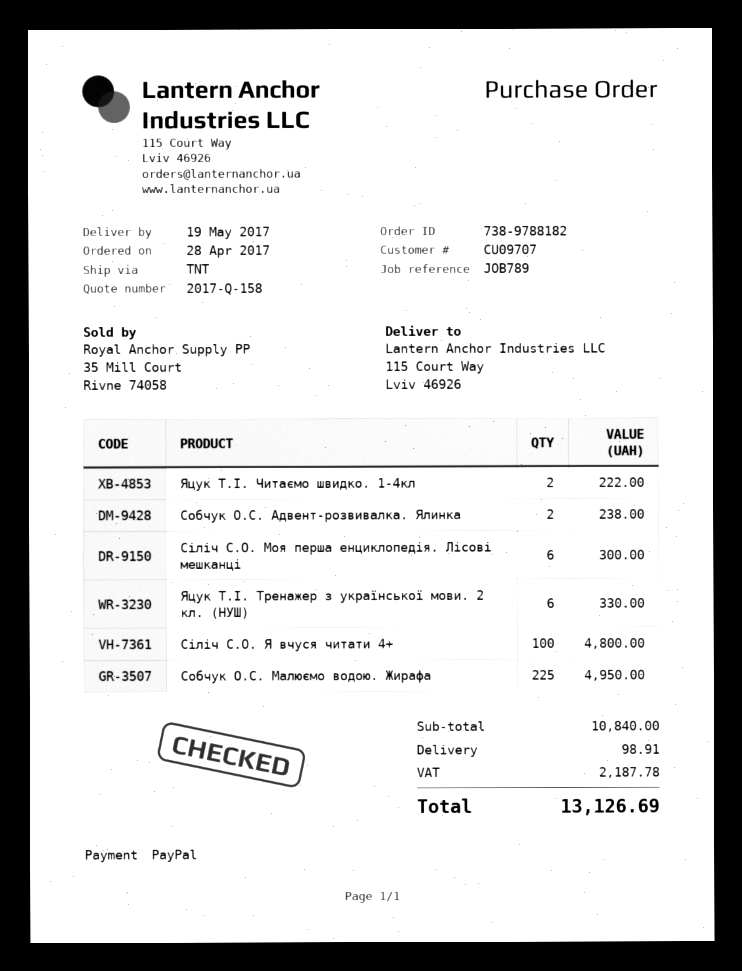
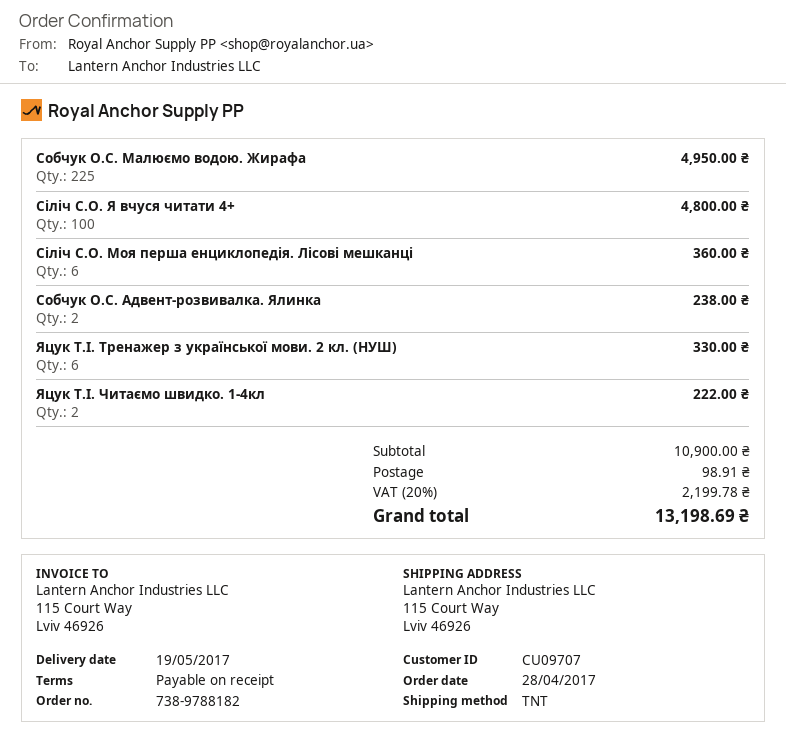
Сіліч С.О. Моя перша енциклопедія. Лісові мешканці: 6 for 300.00 -> 6 for 360.00
subtotal: 10840.00 -> 10900.00
tax: 2187.78 -> 2199.78
total: 13126.69 -> 13198.69

